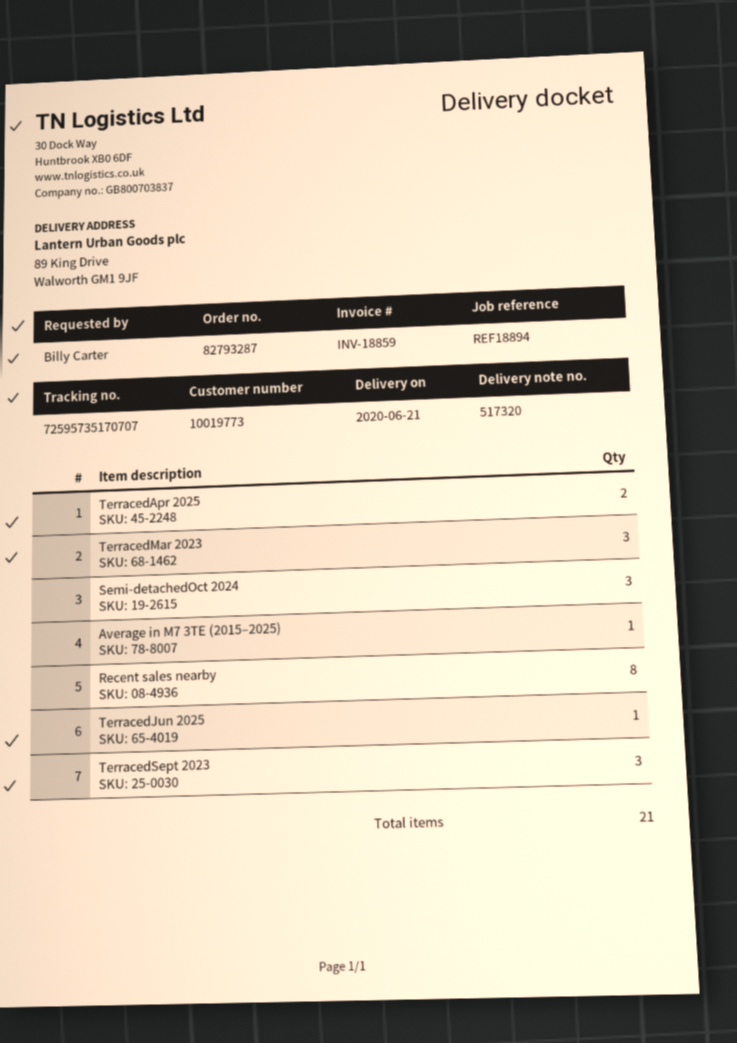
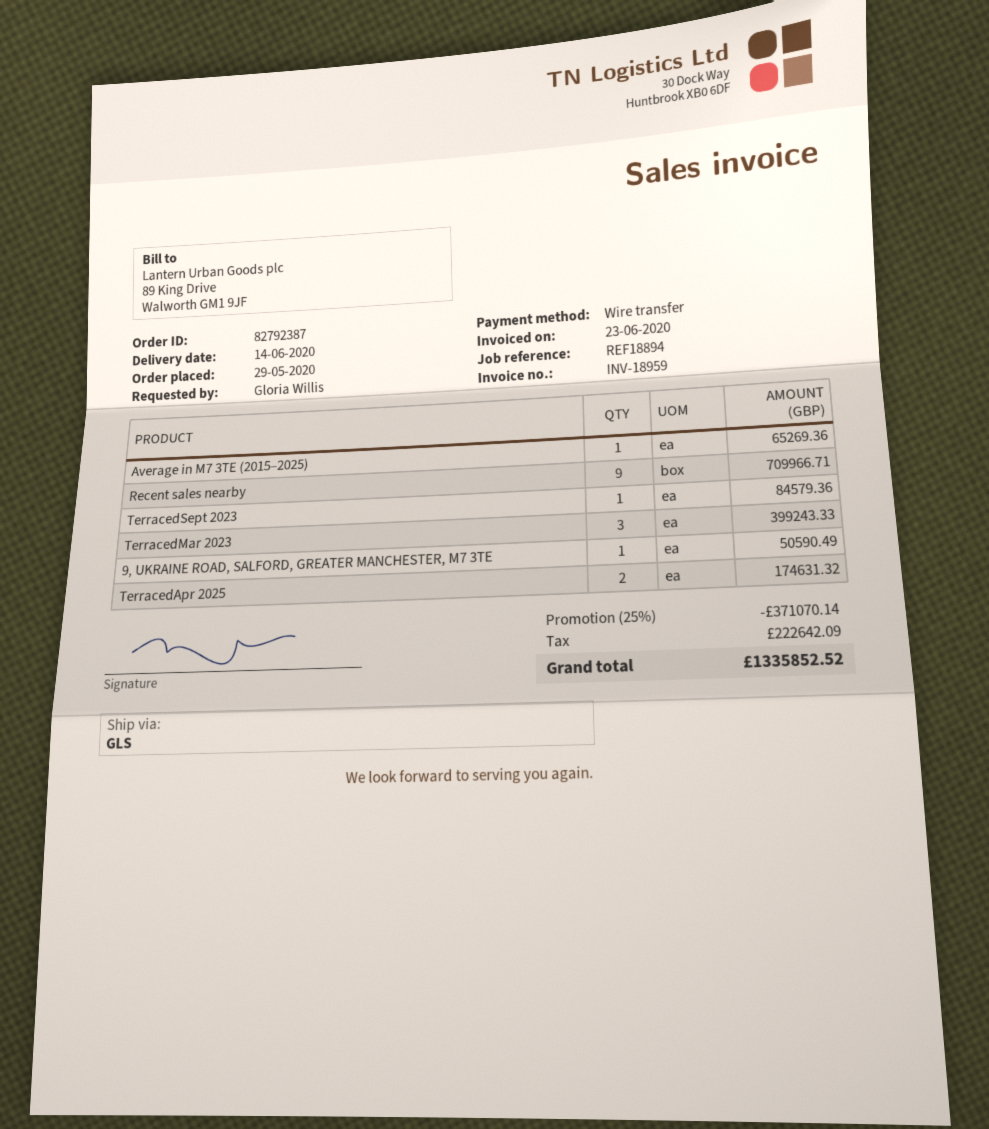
order number: 82793287 -> 82792387
delivery date: 2020-06-21 -> 2020-06-14
invoice number: INV-18859 -> INV-18959
ordered by: Billy Carter -> Gloria Willis
Semi-detachedOct 2024: 3 -> none
Recent sales nearby: 8 -> 9
TerracedJun 2025: 1 -> none
TerracedSept 2023: 3 -> 1
9, UKRAINE ROAD, SALFORD, GREATER MANCHESTER, M7 3TE: none -> 1

